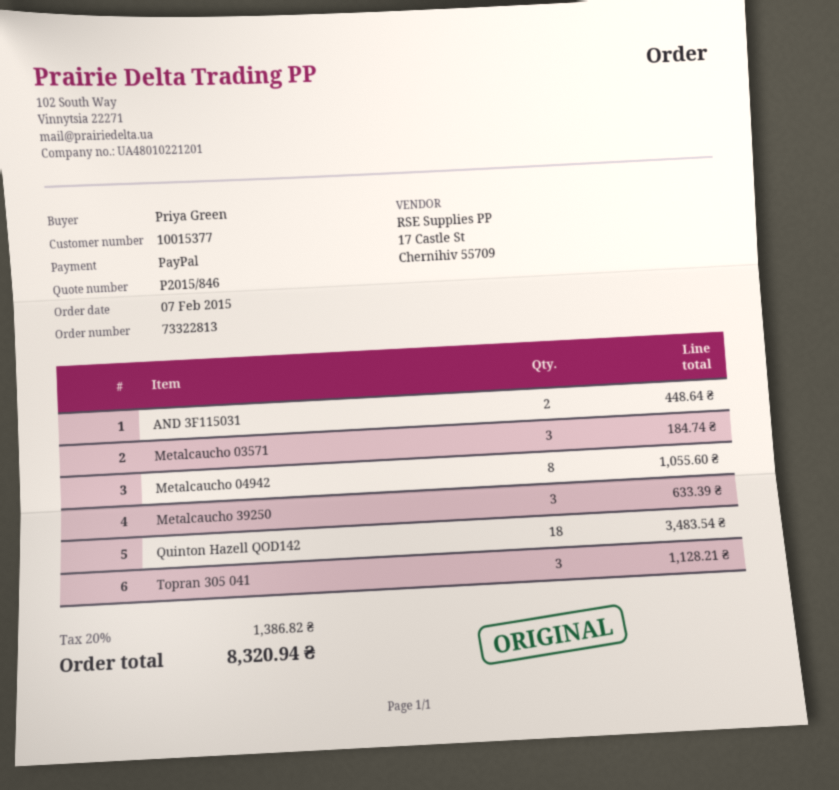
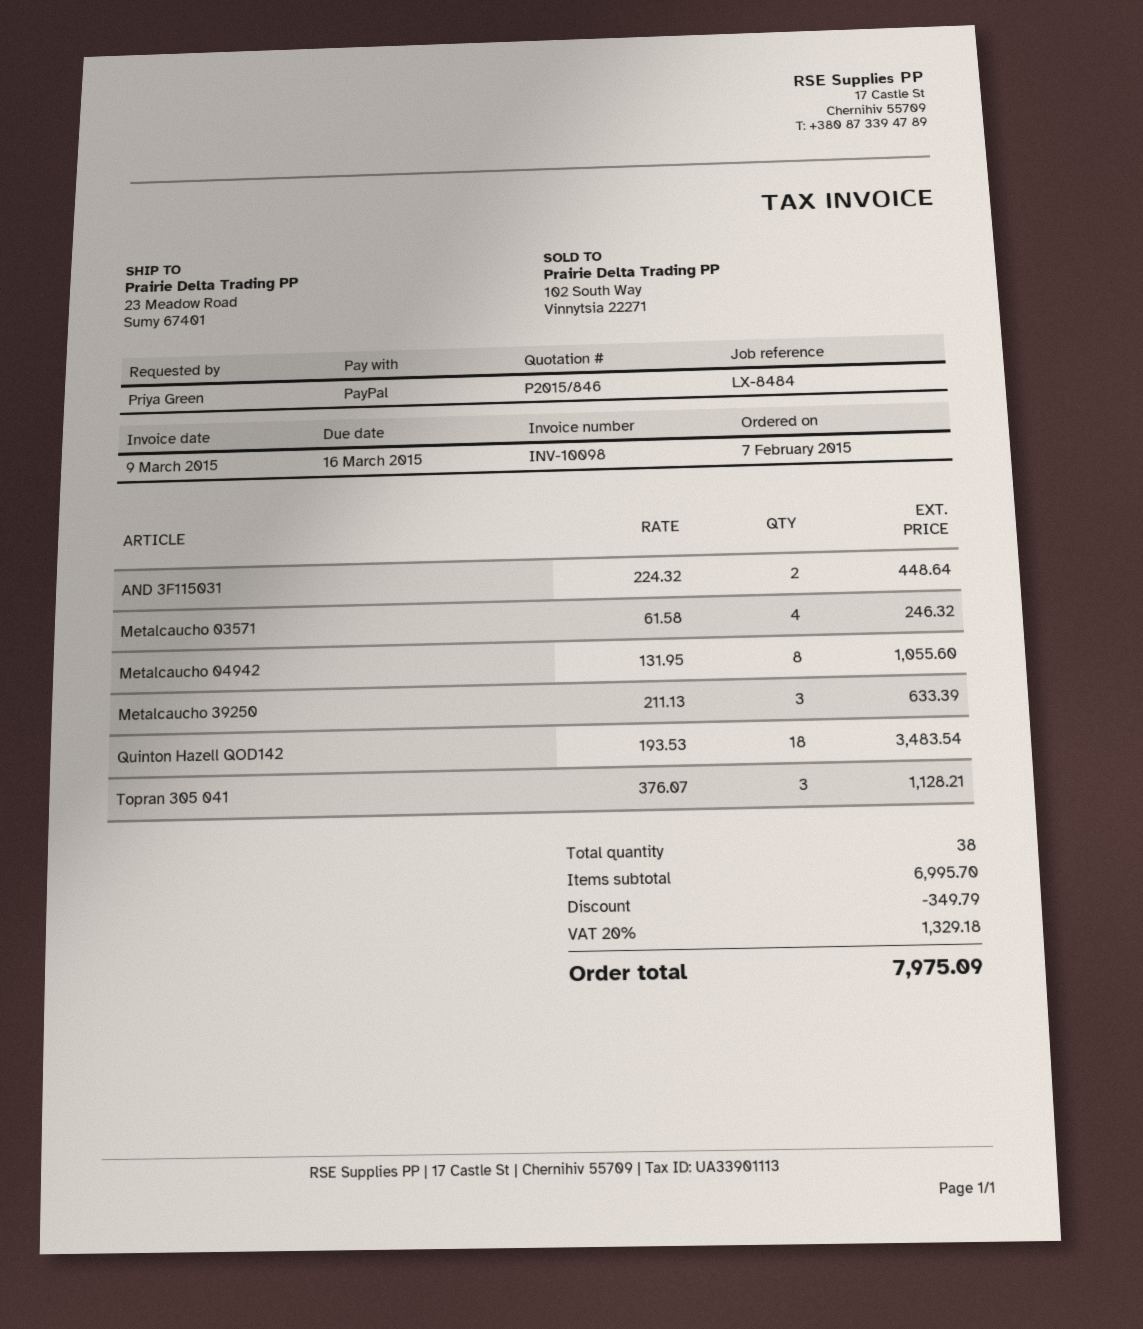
Metalcaucho 03571: 3 for 184.74 -> 4 for 246.32
discount: none -> 349.79
tax: 20% = 1386.82 -> 20% = 1329.18
total: 8320.94 -> 7975.09

